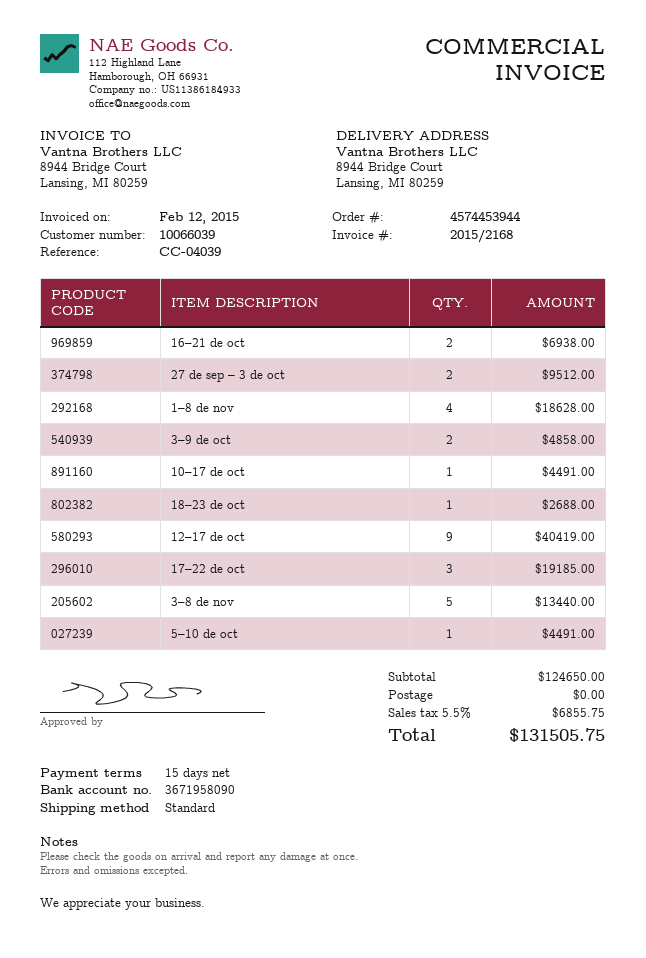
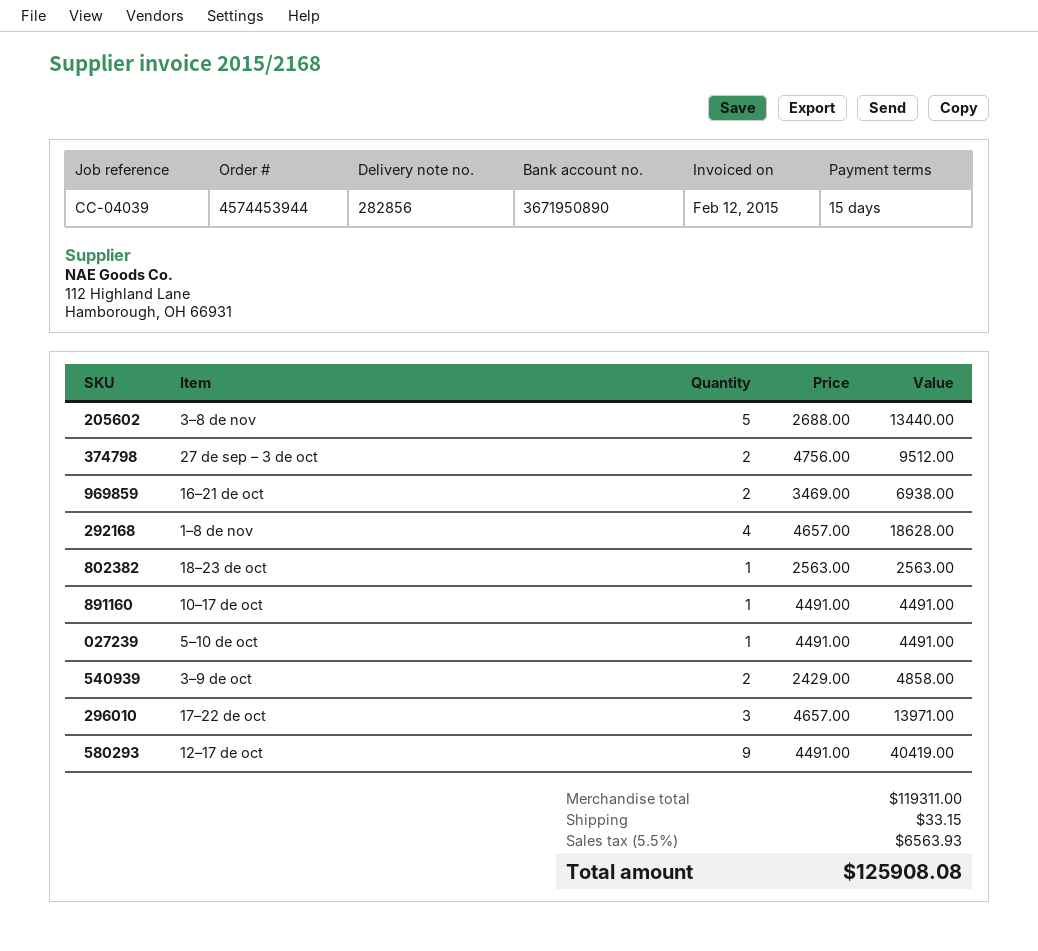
bank account: 3671958090 -> 3671950890
18–23 de oct: 1 for 2688.00 -> 1 for 2563.00
17–22 de oct: 3 for 19185.00 -> 3 for 13971.00
subtotal: 124650.00 -> 119311.00
shipping: 0.00 -> 33.15
tax: 5.5% = 6855.75 -> 5.5% = 6563.93
total: 131505.75 -> 125908.08

